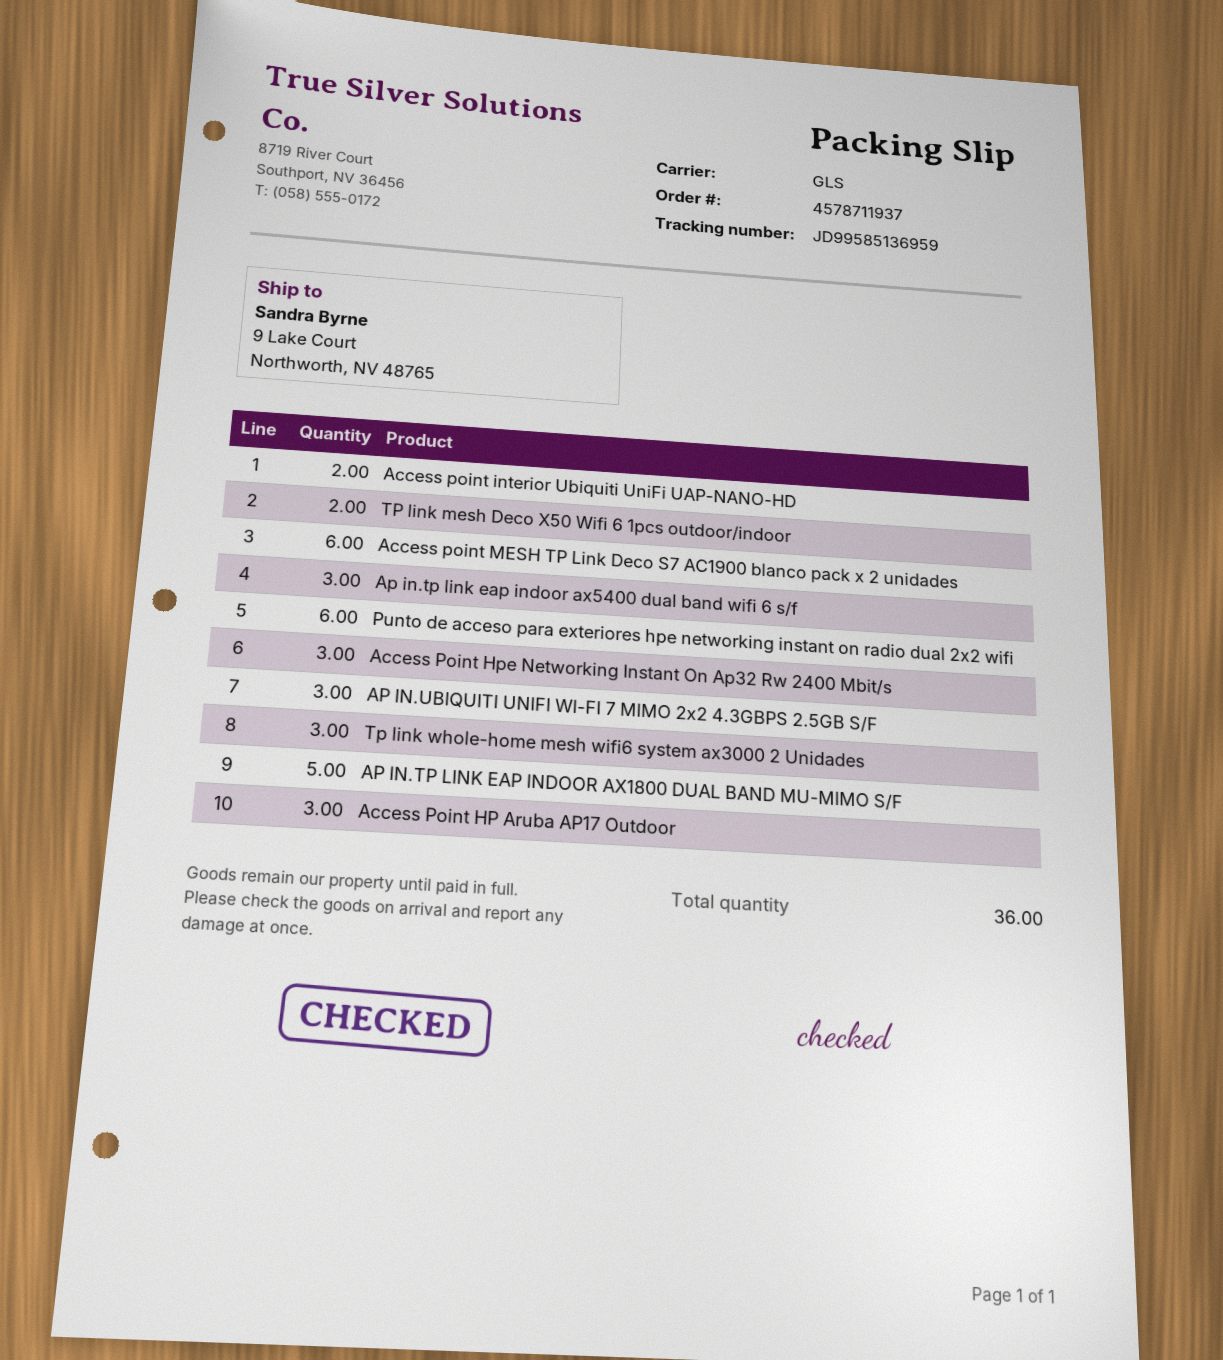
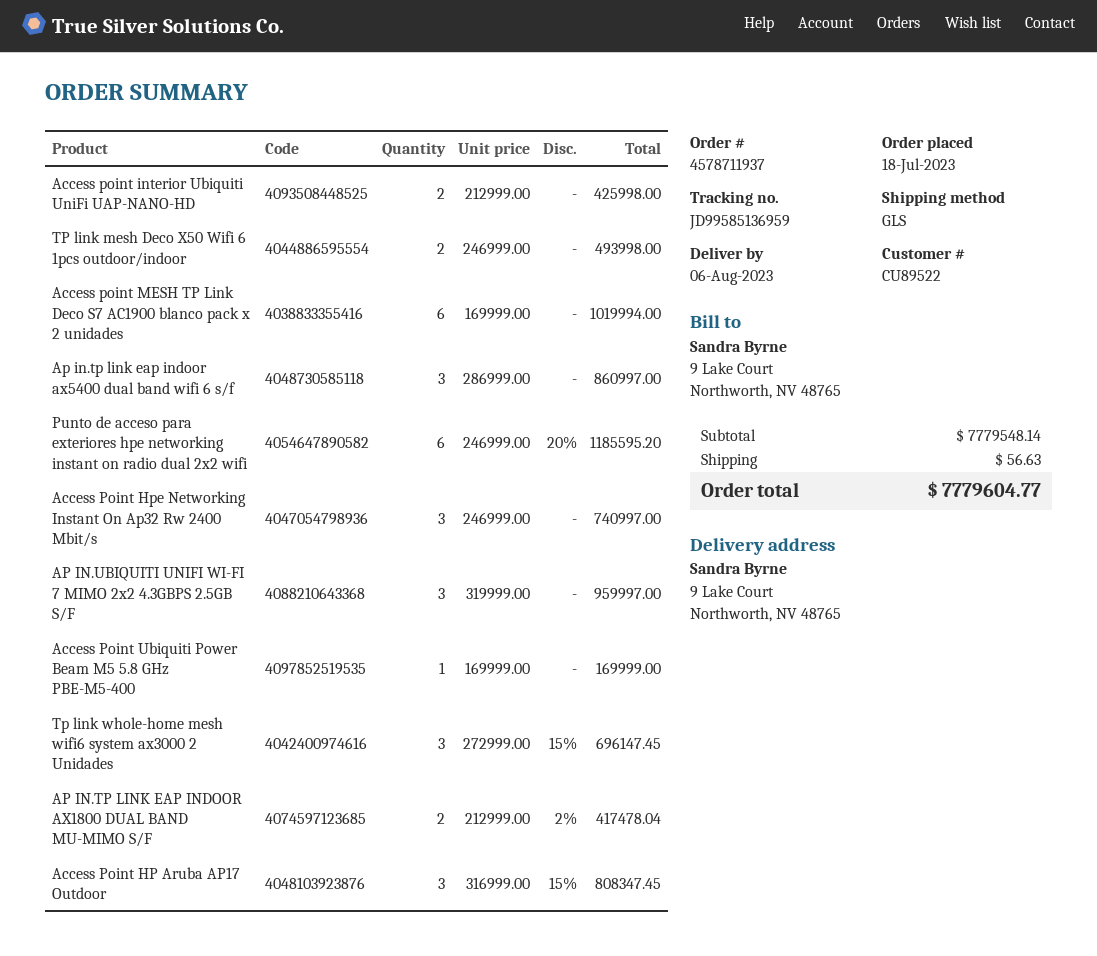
AP IN.TP LINK EAP INDOOR AX1800 DUAL BAND MU-MIMO S/F: 5 -> 2
Access Point Ubiquiti Power Beam M5 5.8 GHz PBE-M5-400: none -> 1

